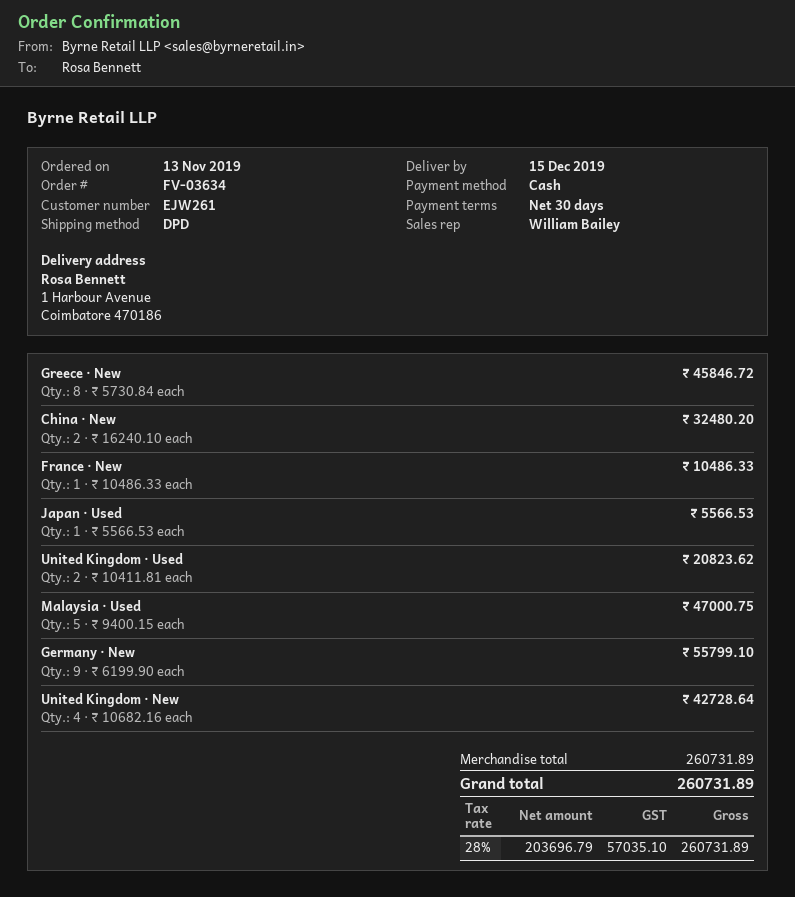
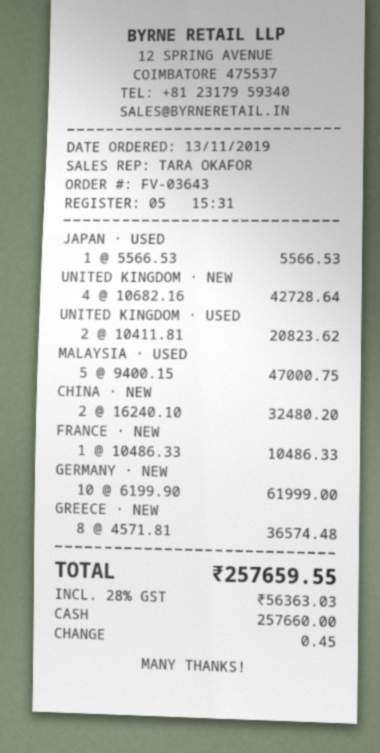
order number: FV-03634 -> FV-03643
sales rep: William Bailey -> TARA OKAFOR
Greece · New: 8 x 5730.84 = 45846.72 -> 8 x 4571.81 = 36574.48
Germany · New: 9 x 6199.90 = 55799.10 -> 10 x 6199.90 = 61999.00
tax: 28% = 57035.10 -> 28% = 56363.03
total: 260731.89 -> 257659.55

